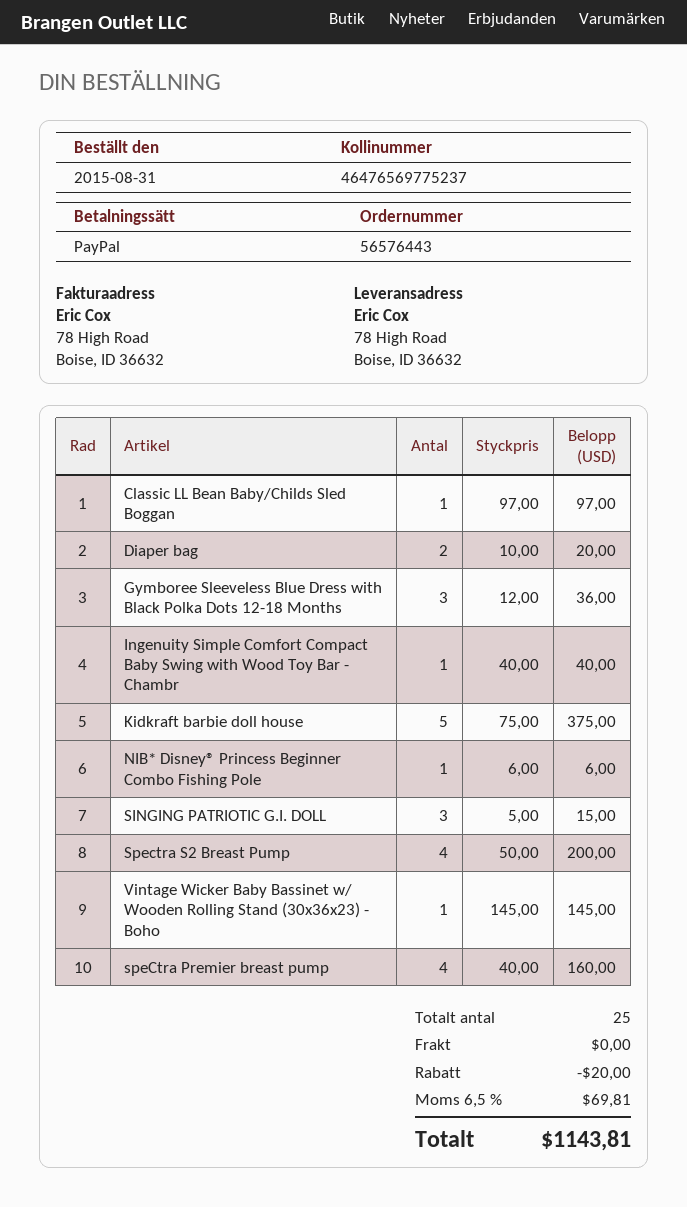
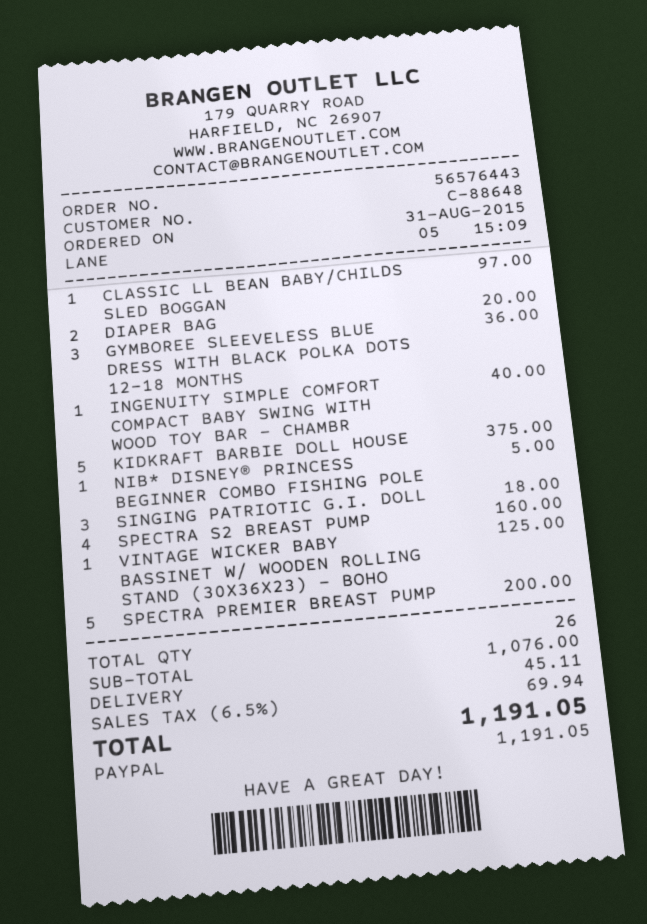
NIB* Disney® Princess Beginner Combo Fishing Pole: 1 for 6.00 -> 1 for 5.00
SINGING PATRIOTIC G.I. DOLL: 3 for 15.00 -> 3 for 18.00
Spectra S2 Breast Pump: 4 for 200.00 -> 4 for 160.00
Vintage Wicker Baby Bassinet w/ Wooden Rolling Stand (30x36x23) - Boho: 1 for 145.00 -> 1 for 125.00
speCtra Premier breast pump: 4 for 160.00 -> 5 for 200.00
total quantity: 25 -> 26
discount: 20.00 -> none
shipping: 0.00 -> 45.11
tax: 6.5% = 69.81 -> 6.5% = 69.94
total: 1143.81 -> 1191.05

